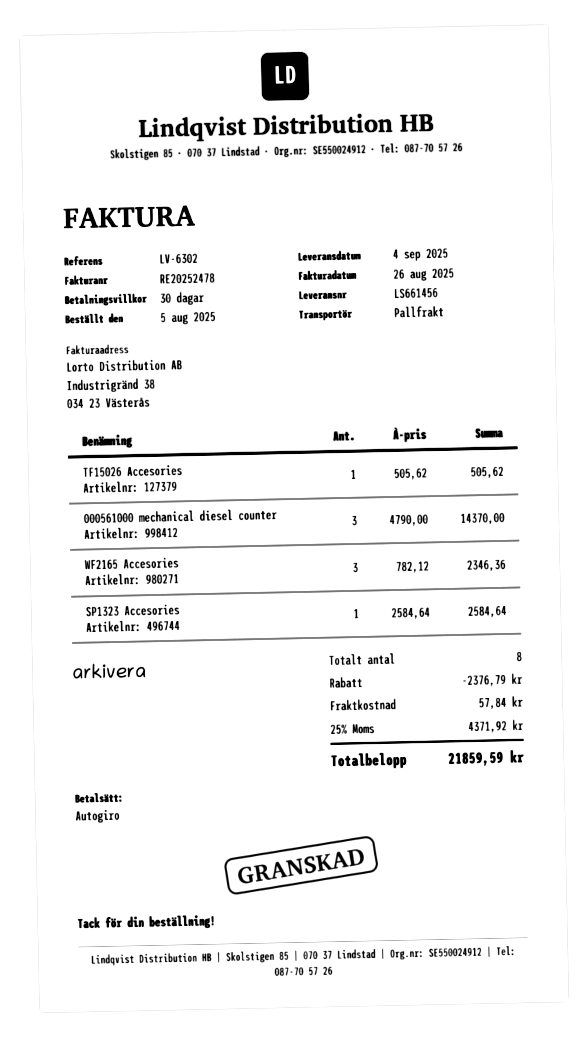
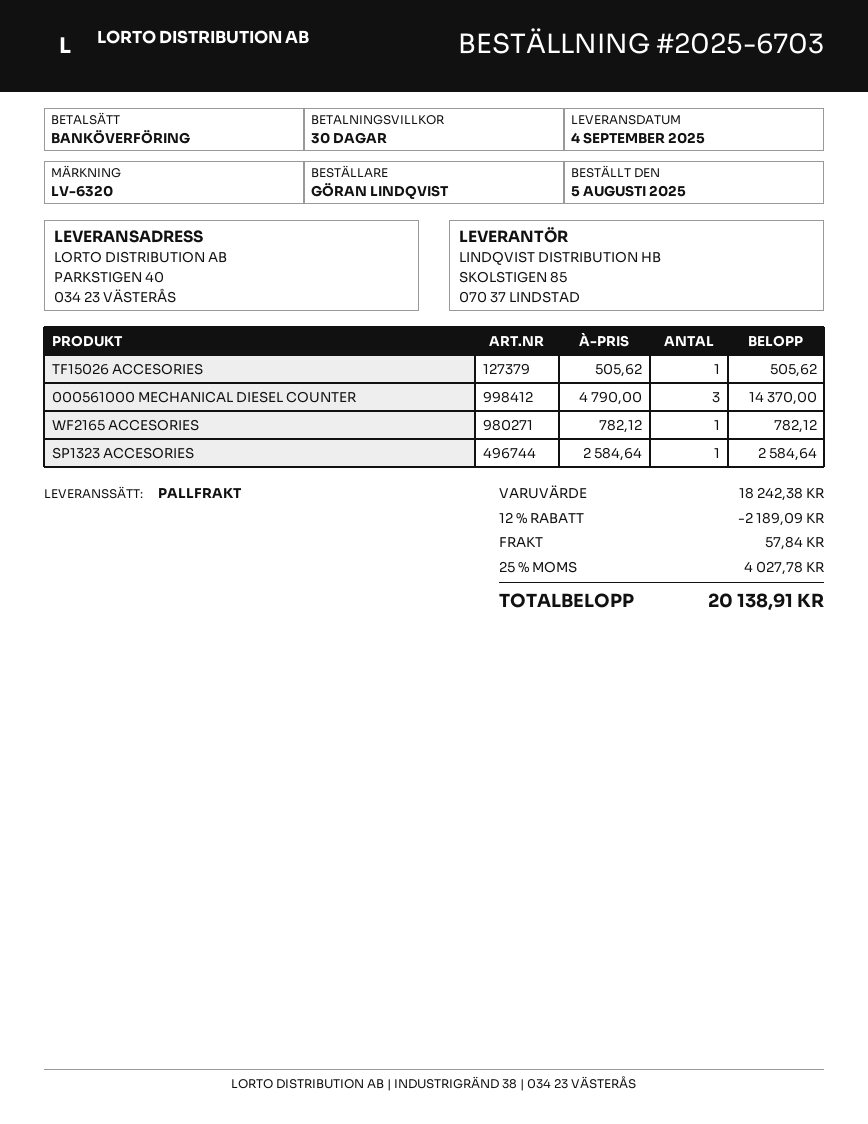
reference: LV-6302 -> LV-6320
payment method: direct debit -> bank transfer
WF2165 Accesories: 3 x 782.12 = 2346.36 -> 1 x 782.12 = 782.12
discount: 2376.79 -> 2189.09
tax: 25% = 4371.92 -> 25% = 4027.78
total: 21859.59 -> 20138.91

